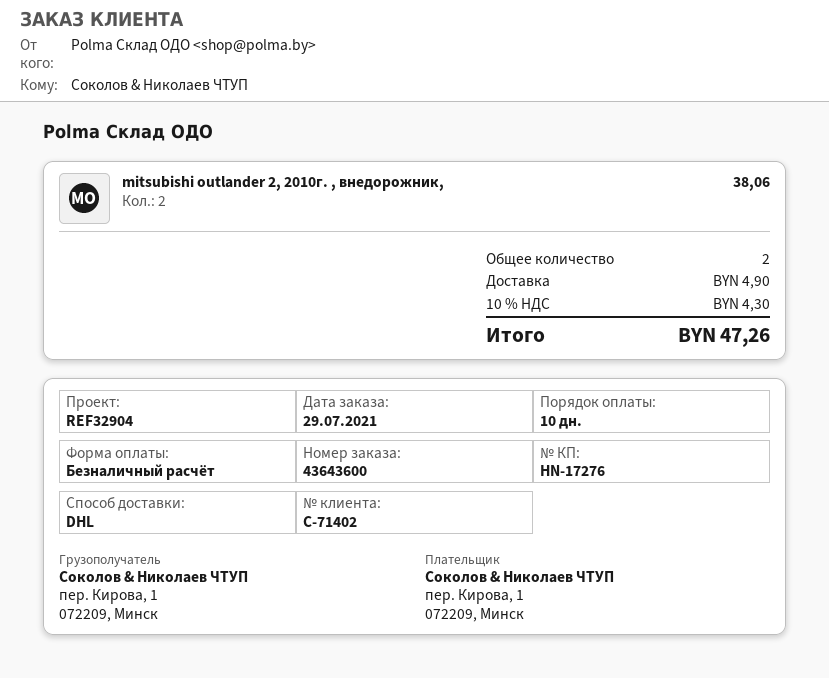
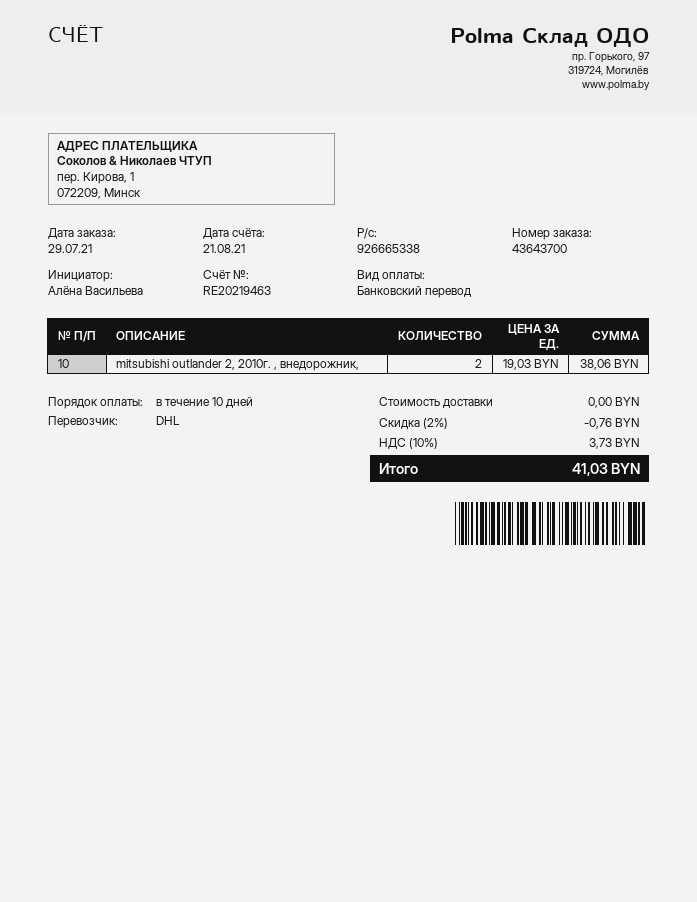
order number: 43643600 -> 43643700
discount: none -> 2% = 0.76
shipping: 4.90 -> 0.00
tax: 10% = 4.30 -> 10% = 3.73
total: 47.26 -> 41.03

